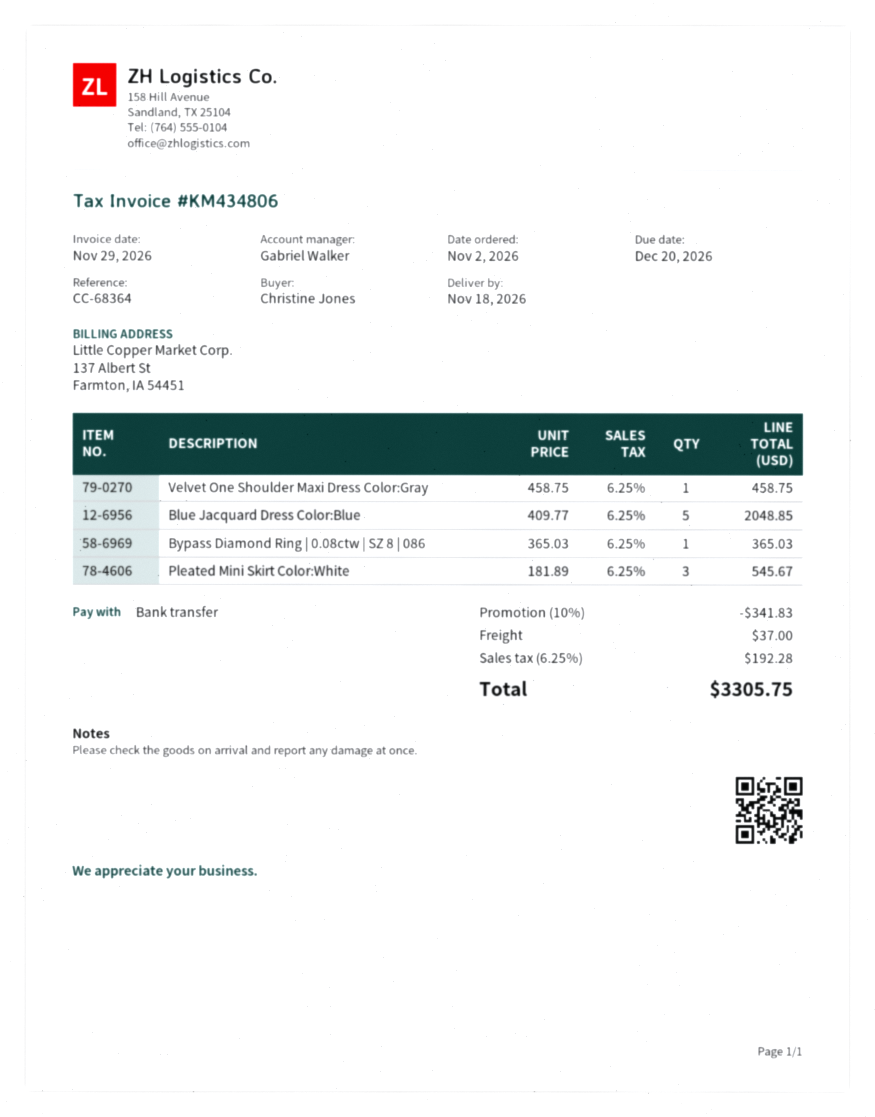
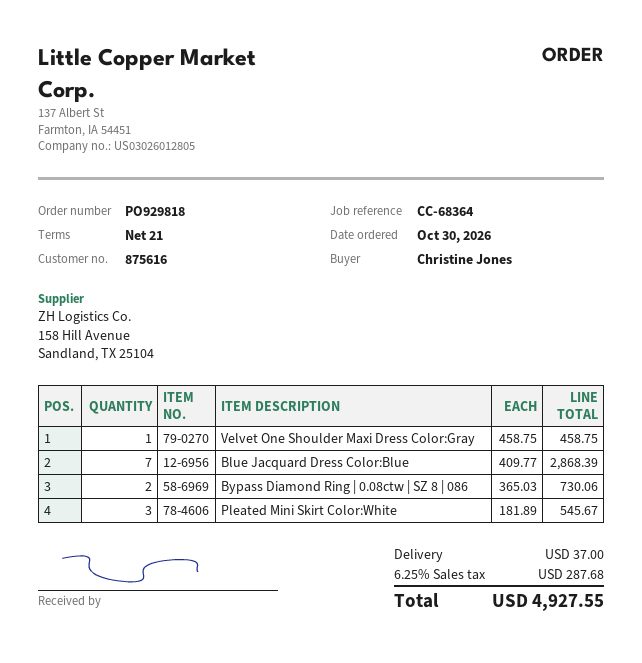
order date: 2026-11-02 -> 2026-10-30
Blue Jacquard Dress Color:Blue: 5 x 409.77 = 2048.85 -> 7 x 409.77 = 2868.39
Bypass Diamond Ring | 0.08ctw | SZ 8 | 086: 1 x 365.03 = 365.03 -> 2 x 365.03 = 730.06
discount: 10% = 341.83 -> none
tax: 6.25% = 192.28 -> 6.25% = 287.68
total: 3305.75 -> 4927.55

